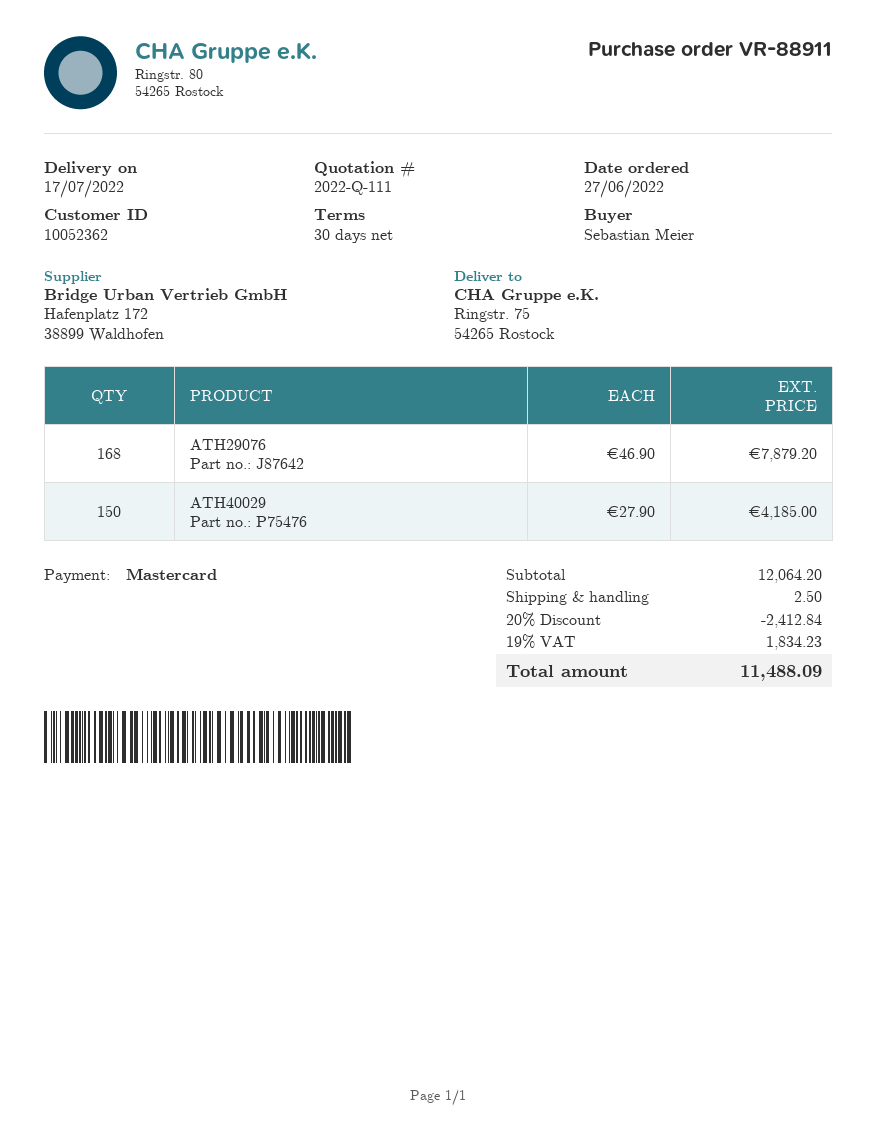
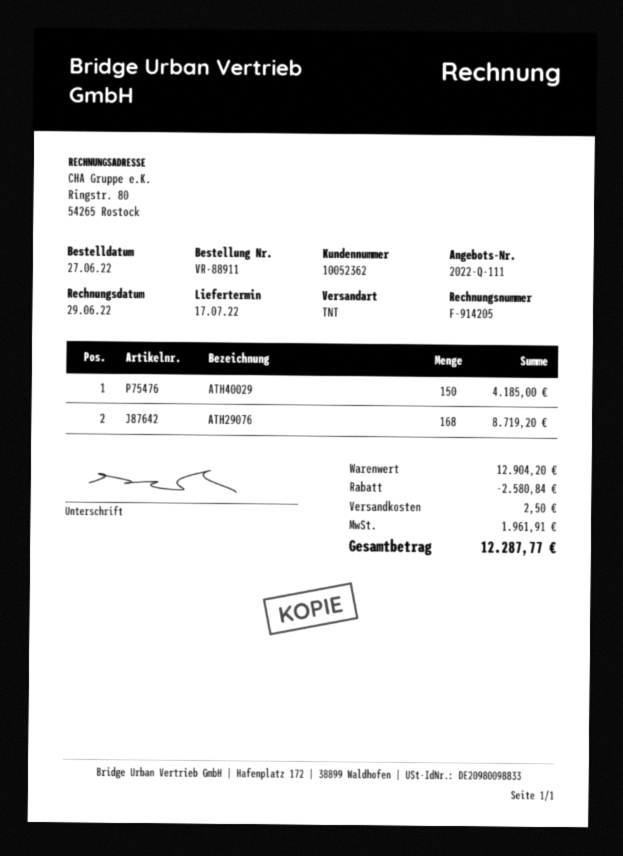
ATH29076: 168 for 7879.20 -> 168 for 8719.20
subtotal: 12064.20 -> 12904.20
discount: 2412.84 -> 2580.84
tax: 1834.23 -> 1961.91
total: 11488.09 -> 12287.77

